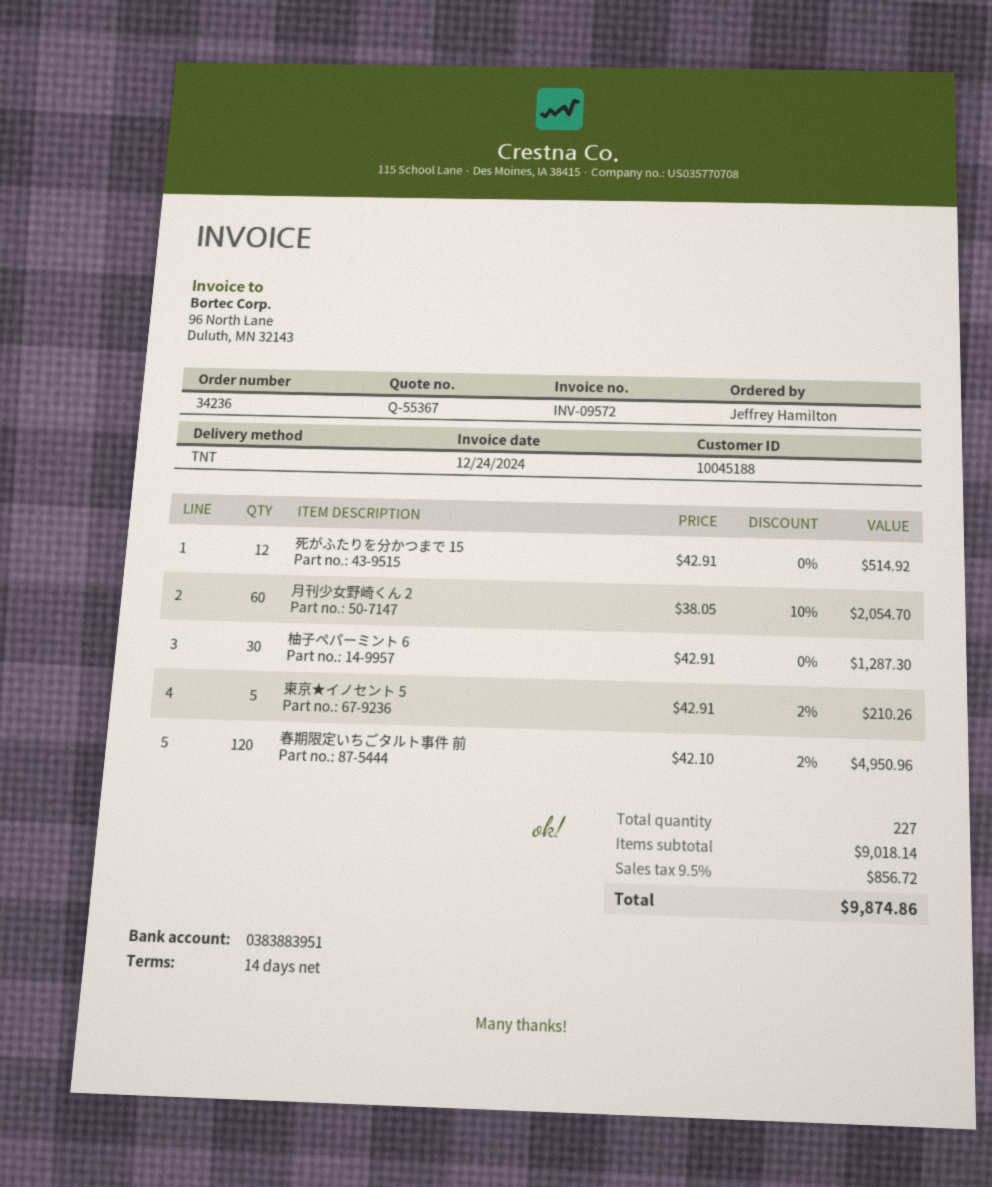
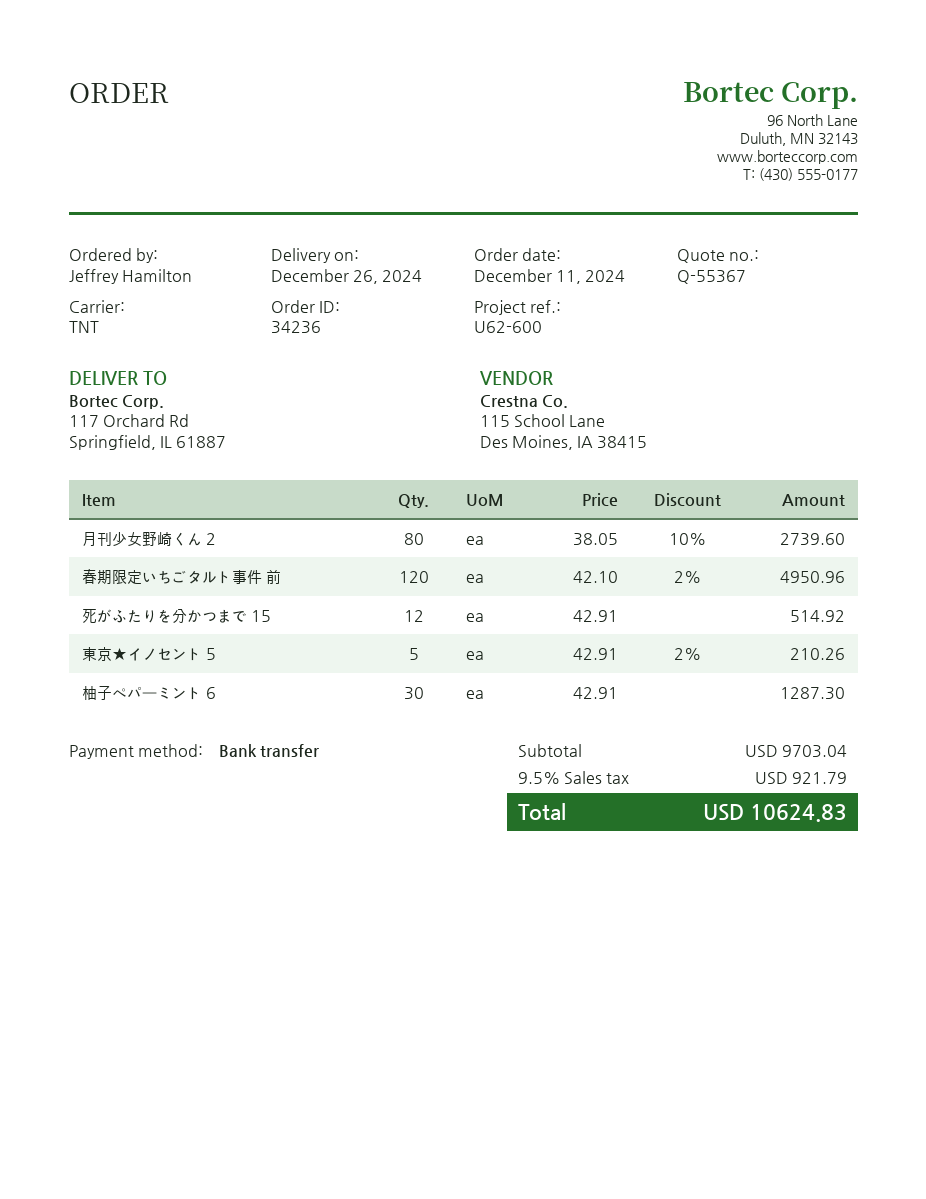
月刊少女野崎くん 2: 60 x 38.05 - 10% = 2054.70 -> 80 x 38.05 - 10% = 2739.60
subtotal: 9018.14 -> 9703.04
tax: 9.5% = 856.72 -> 9.5% = 921.79
total: 9874.86 -> 10624.83

